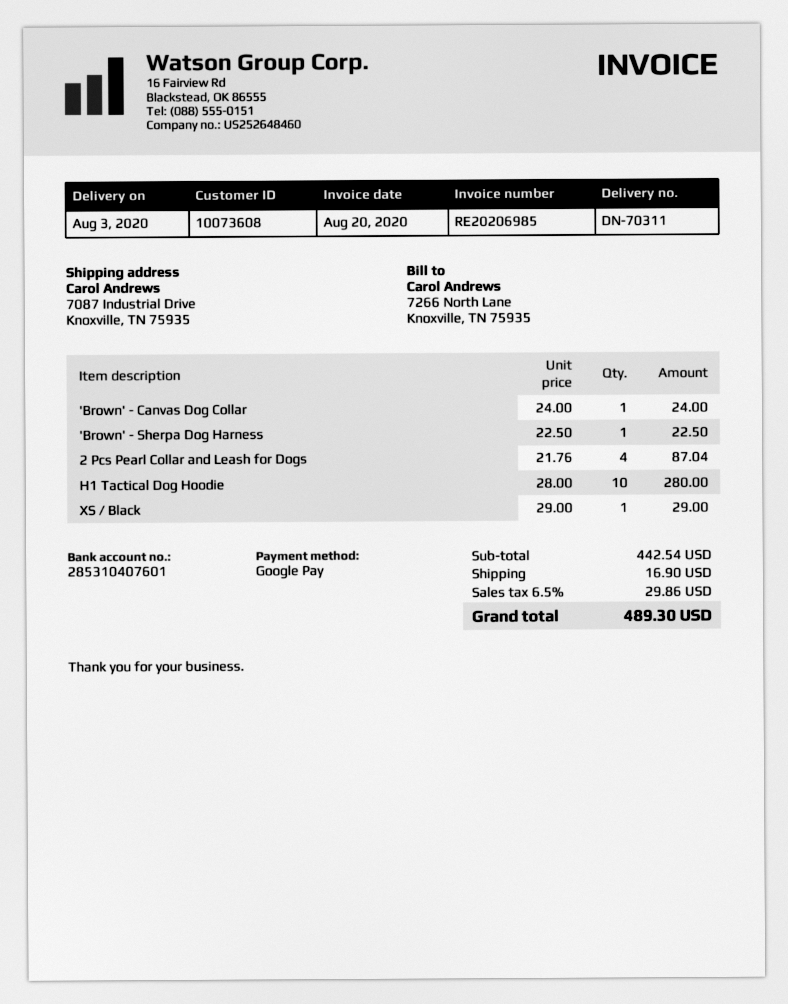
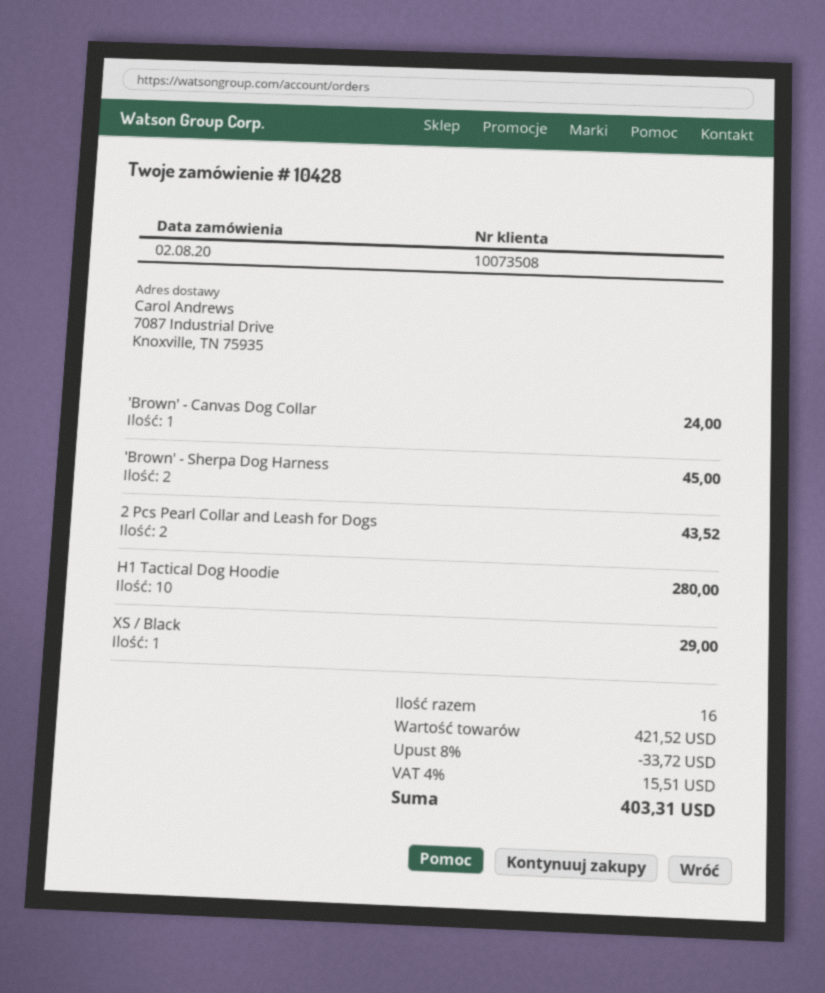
customer number: 10073608 -> 10073508
'Brown' - Sherpa Dog Harness: 1 for 22.50 -> 2 for 45.00
2 Pcs Pearl Collar and Leash for Dogs: 4 for 87.04 -> 2 for 43.52
subtotal: 442.54 -> 421.52
discount: none -> 8% = 33.72
shipping: 16.90 -> none
tax: 6.5% = 29.86 -> 4% = 15.51
total: 489.30 -> 403.31

